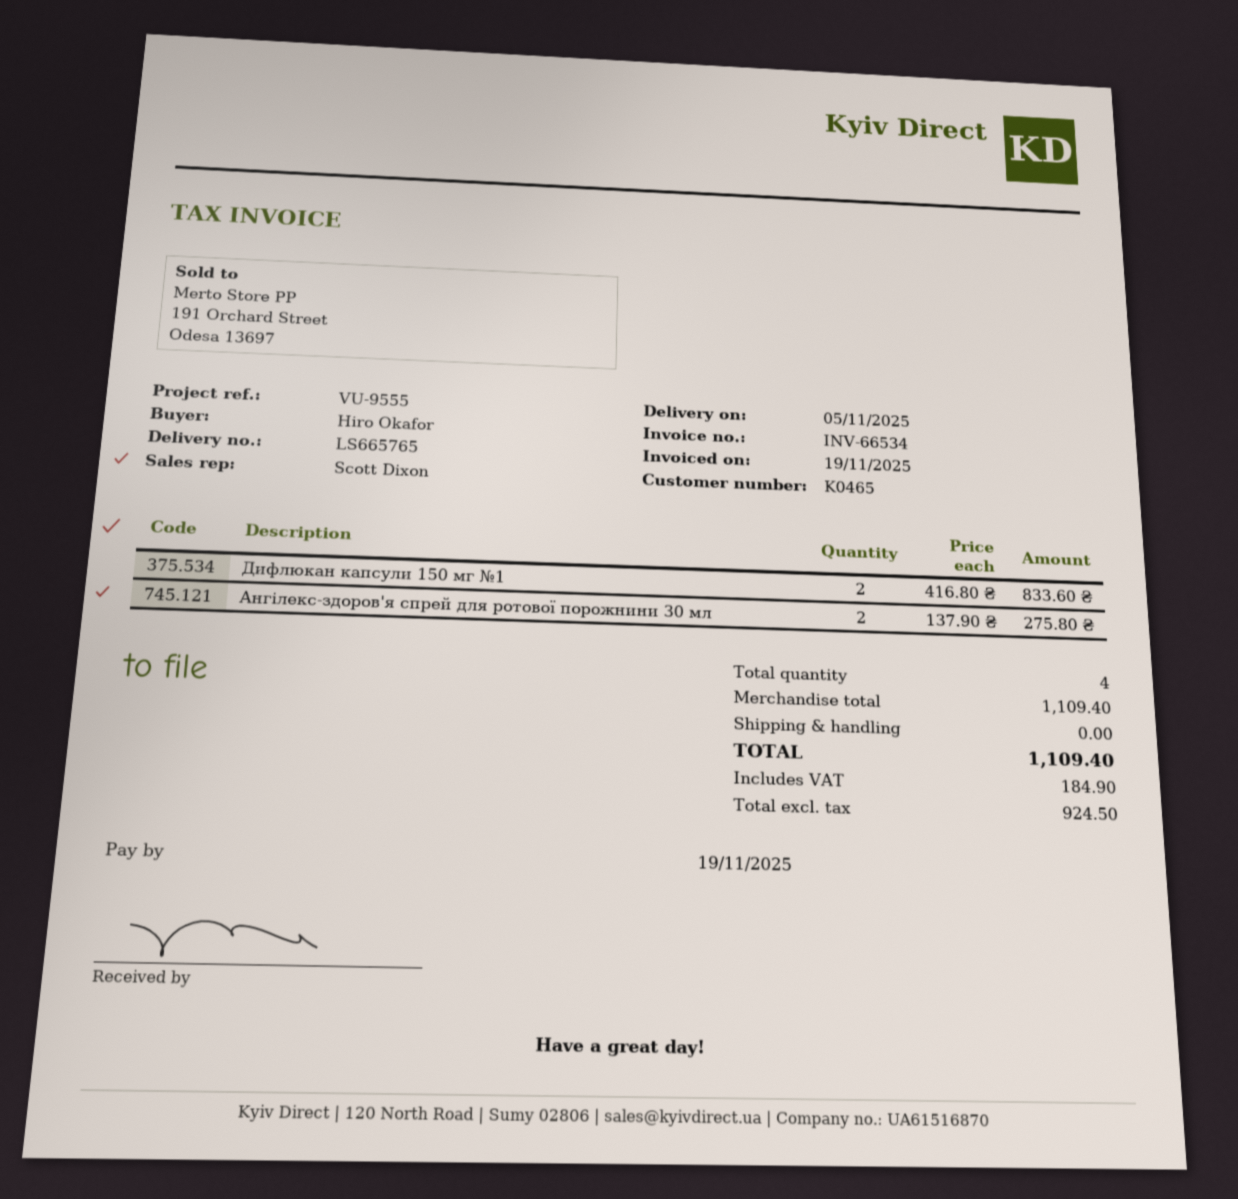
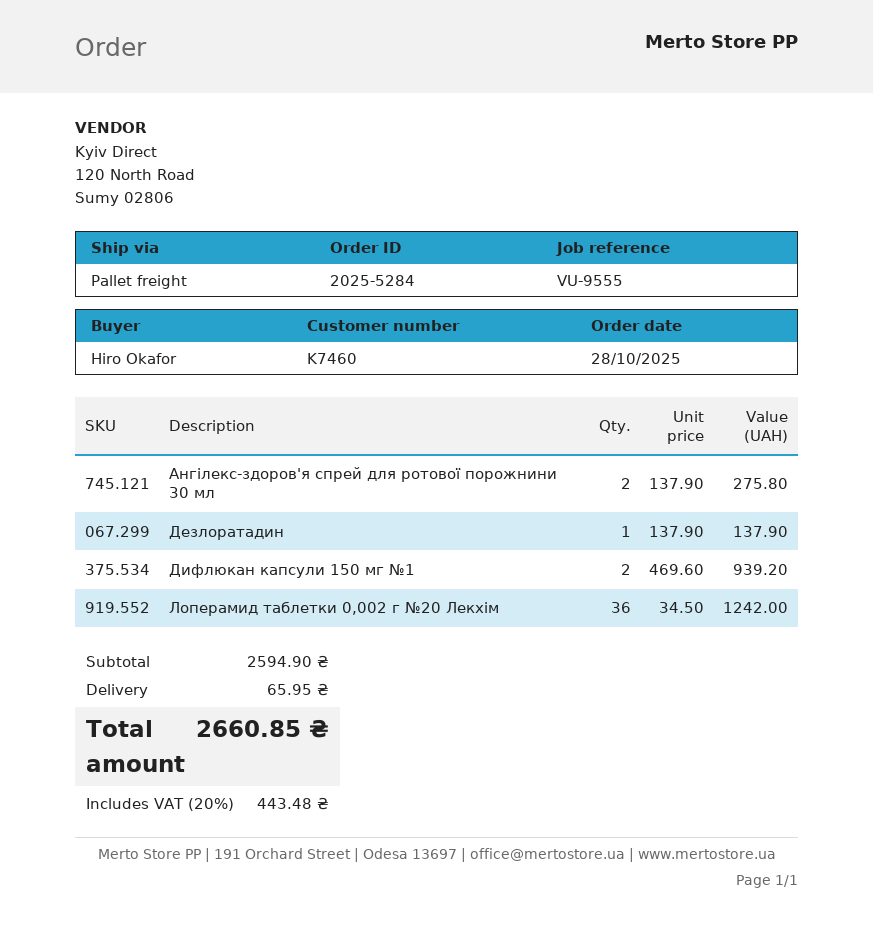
customer number: K0465 -> K7460
Дифлюкан капсули 150 мг №1: 2 x 416.80 = 833.60 -> 2 x 469.60 = 939.20
Дезлоратадин: none -> 1 x 137.90 = 137.90
Лоперамид таблетки 0,002 г №20 Лекхім: none -> 36 x 34.50 = 1242.00
subtotal: 1109.40 -> 2594.90
shipping: 0.00 -> 65.95
tax: 184.90 -> 443.48
total: 1109.40 -> 2660.85

